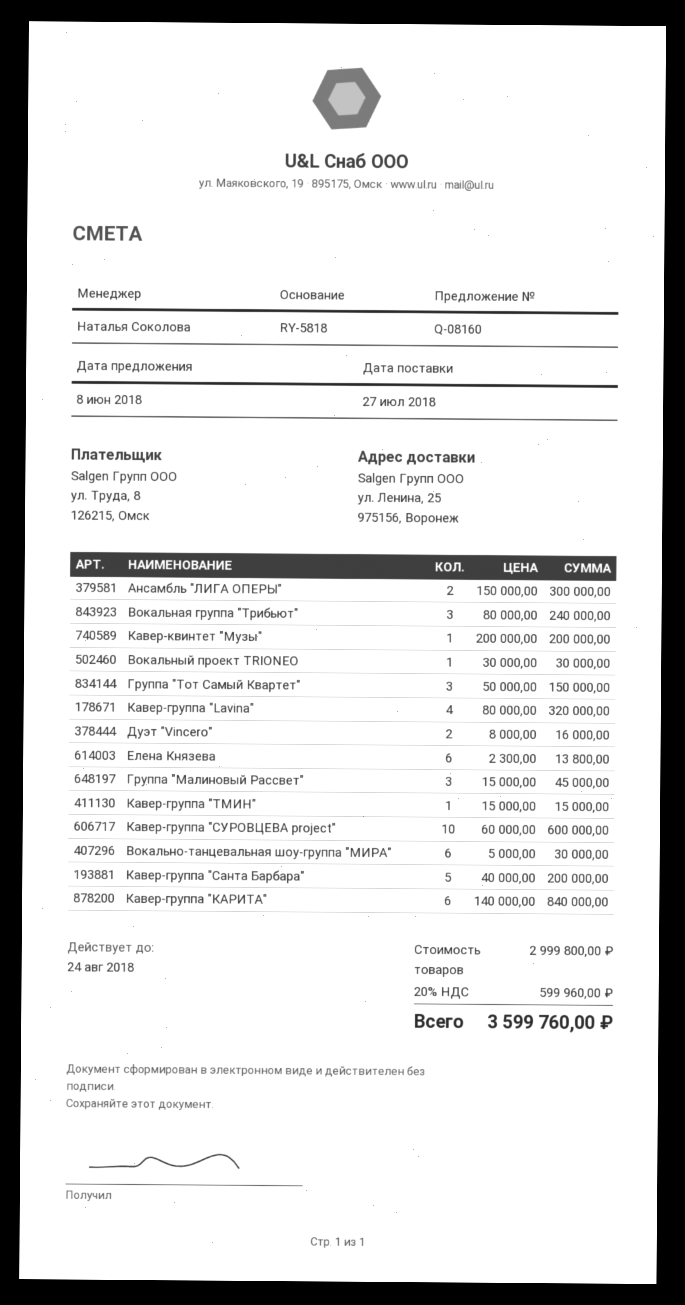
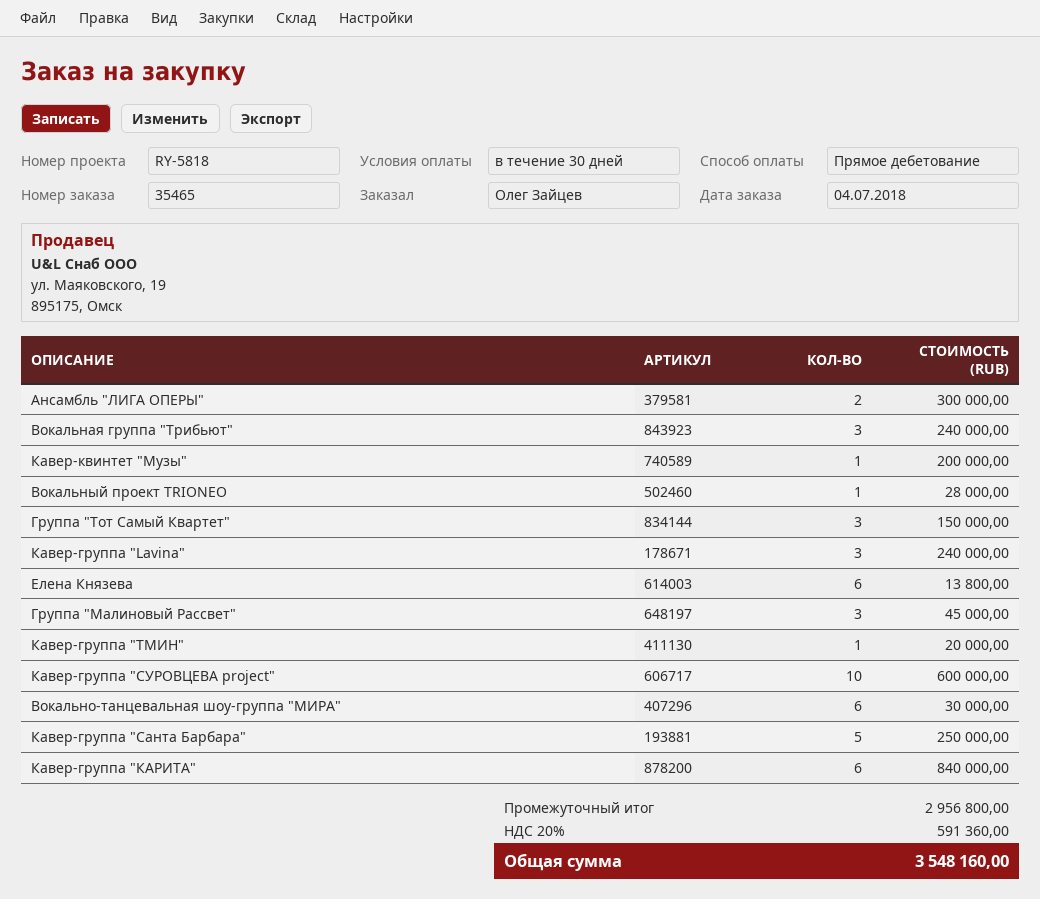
Вокальный проект TRIONEO: 1 for 30000.00 -> 1 for 28000.00
Кавер-группа "Lavina": 4 for 320000.00 -> 3 for 240000.00
Дуэт "Vincero": 2 for 16000.00 -> none
Кавер-группа "ТМИН": 1 for 15000.00 -> 1 for 20000.00
Кавер-группа "Санта Барбара": 5 for 200000.00 -> 5 for 250000.00
subtotal: 2999800.00 -> 2956800.00
tax: 20% = 599960.00 -> 20% = 591360.00
total: 3599760.00 -> 3548160.00

